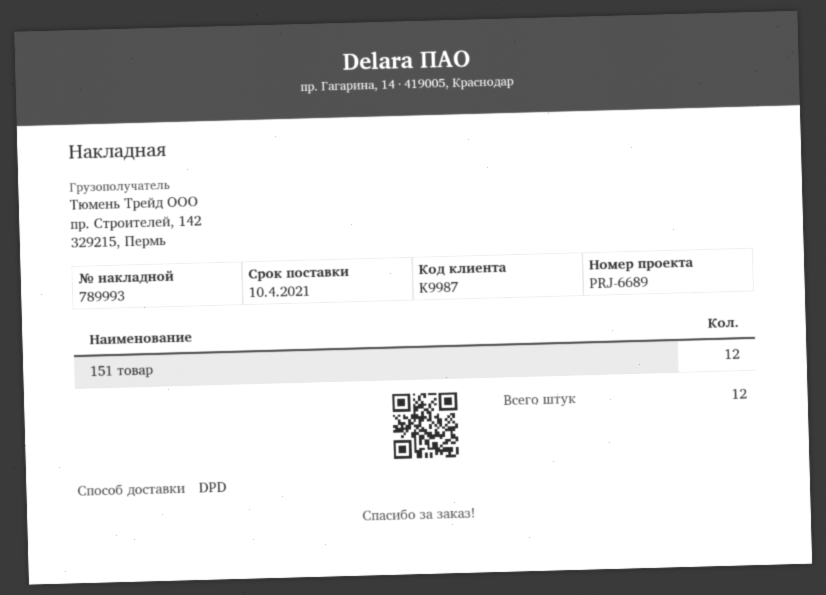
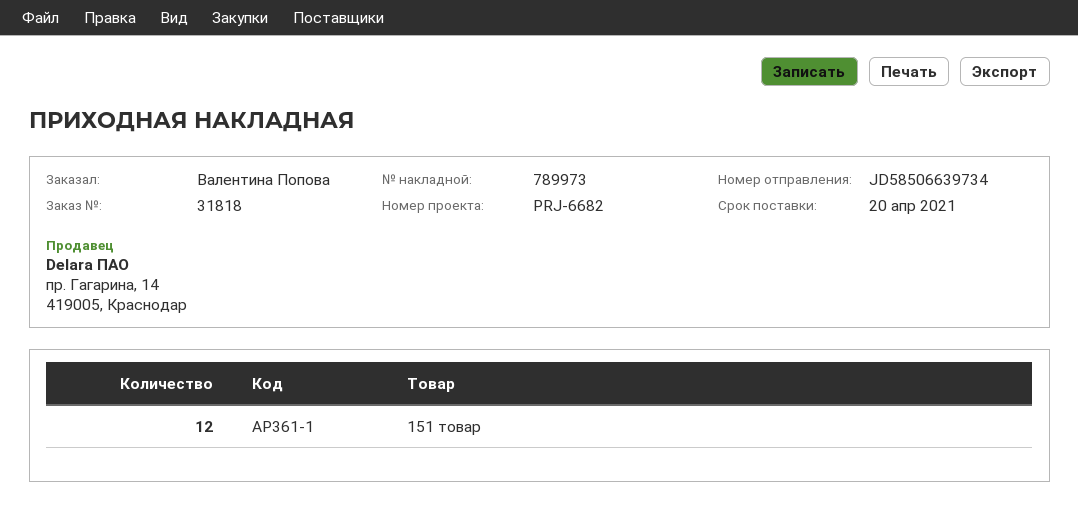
delivery note number: 789993 -> 789973
delivery date: 2021-04-10 -> 2021-04-20
reference: PRJ-6689 -> PRJ-6682

